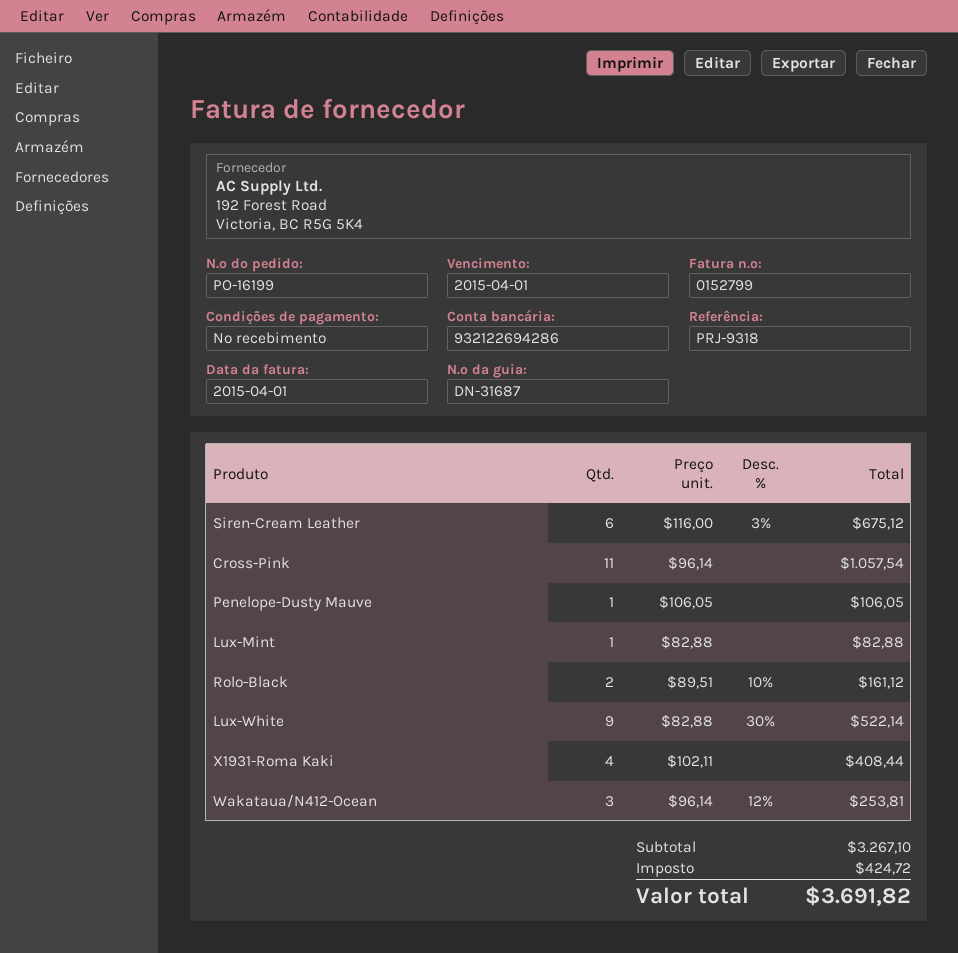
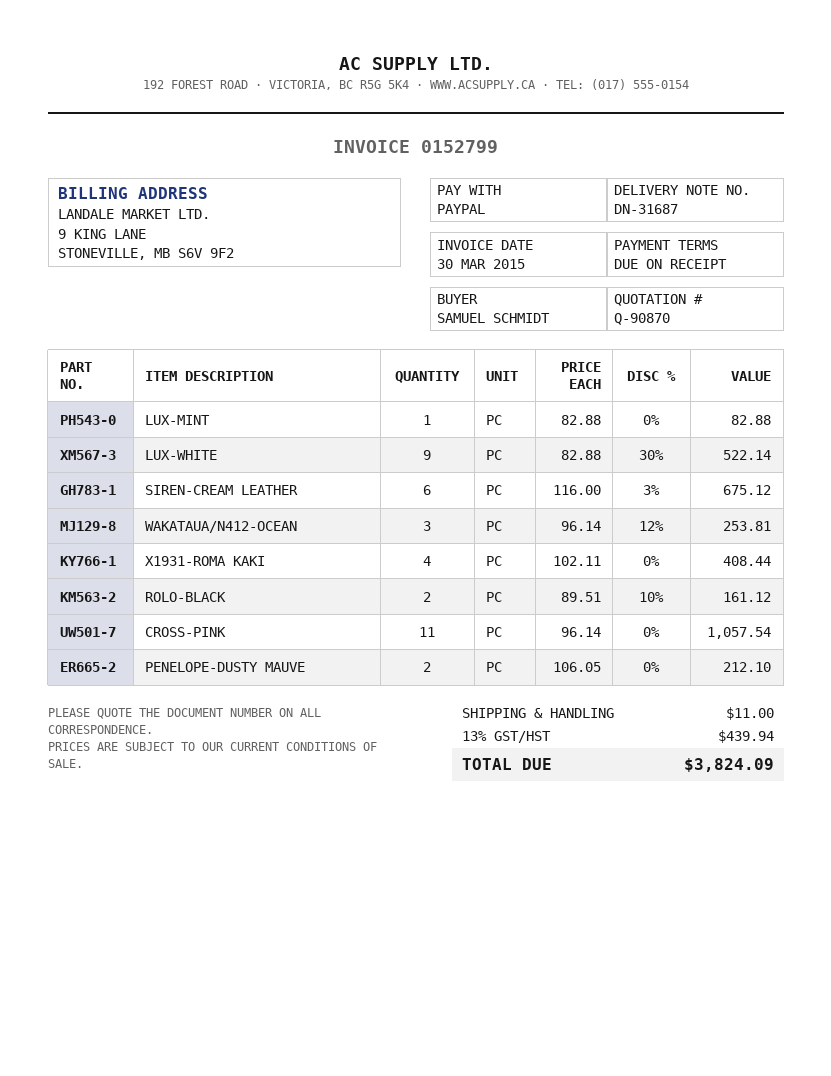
invoice date: 2015-04-01 -> 2015-03-30
Penelope-Dusty Mauve: 1 x 106.05 = 106.05 -> 2 x 106.05 = 212.10
shipping: none -> 11.00
tax: 424.72 -> 439.94
total: 3691.82 -> 3824.09

